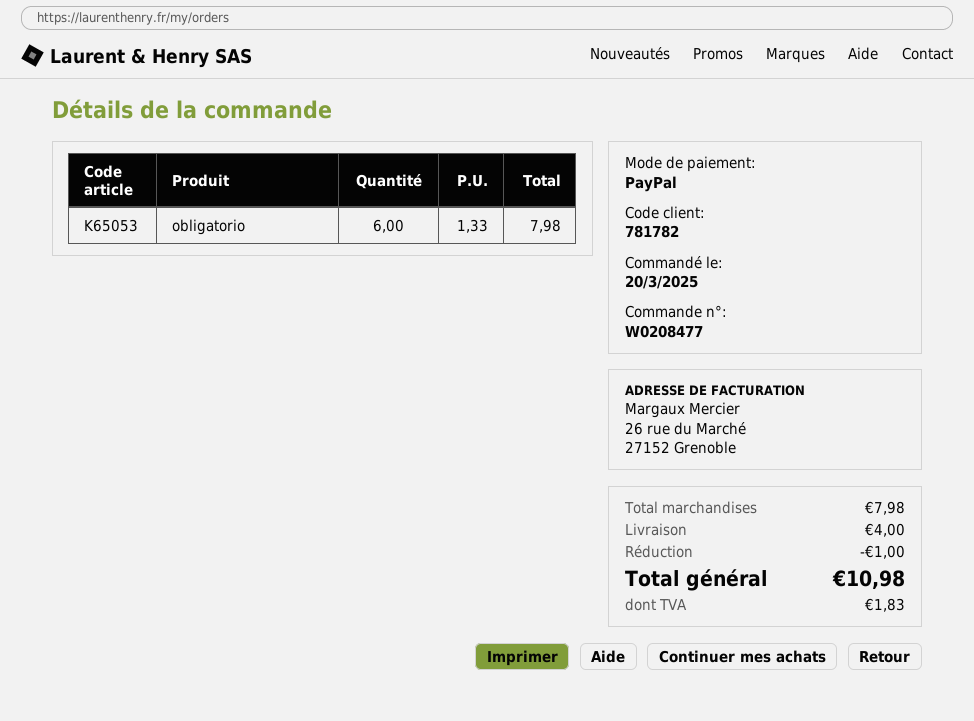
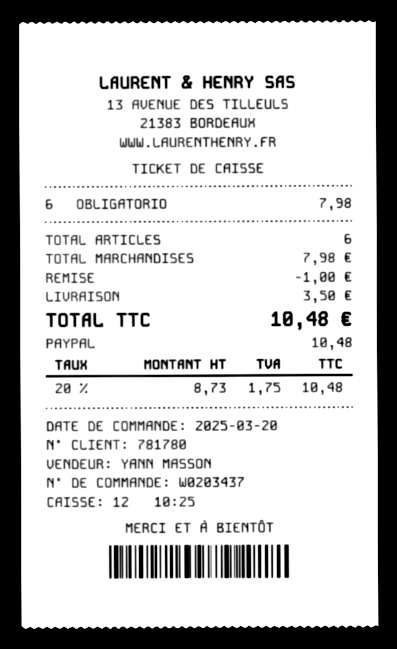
order number: W0208477 -> W0203437
customer number: 781782 -> 781780
shipping: 4.00 -> 3.50
tax: 1.83 -> 1.75
total: 10.98 -> 10.48

